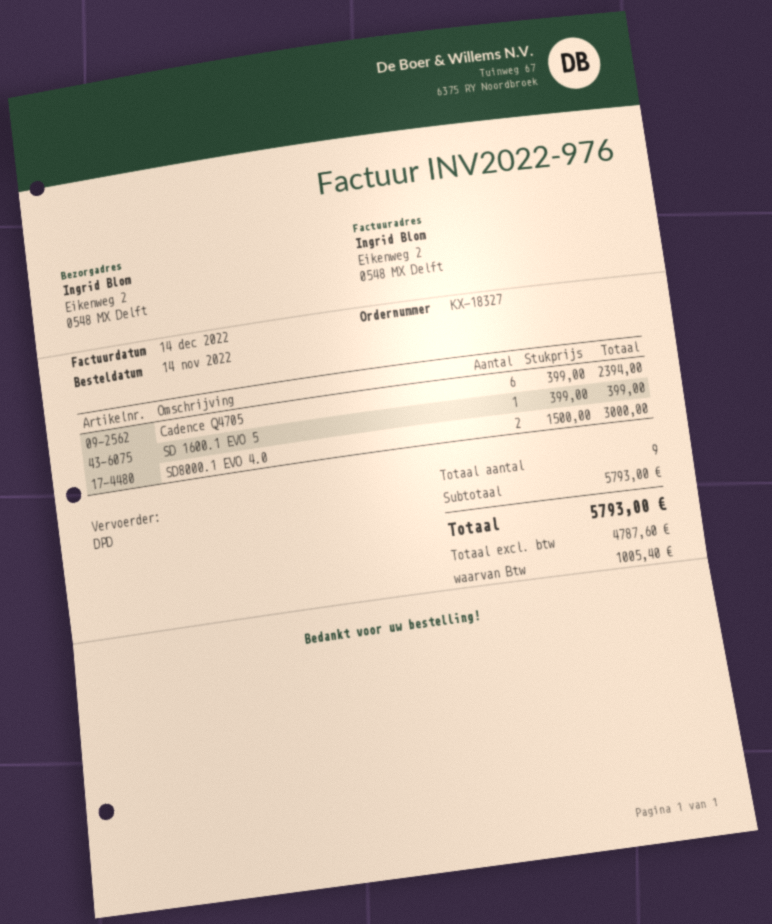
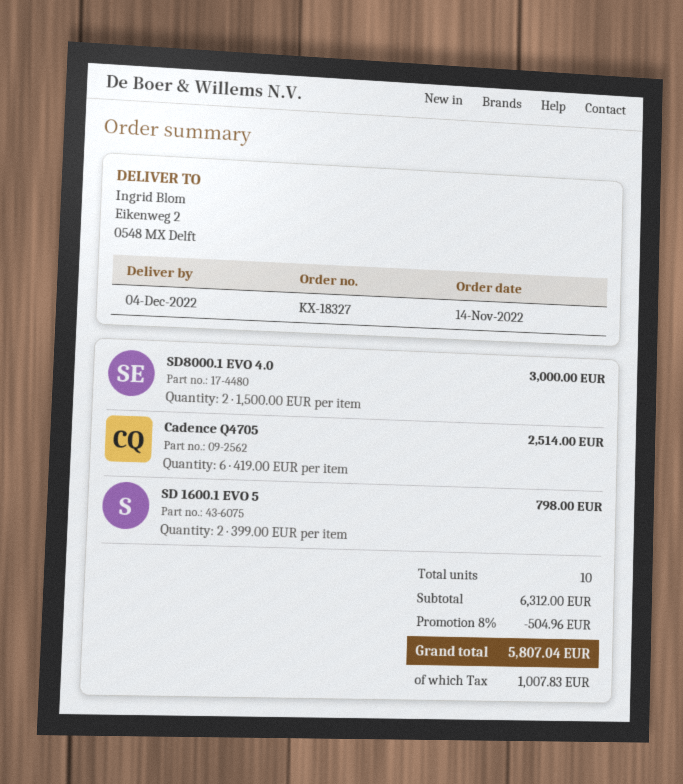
Cadence Q4705: 6 x 399.00 = 2394.00 -> 6 x 419.00 = 2514.00
SD 1600.1 EVO 5: 1 x 399.00 = 399.00 -> 2 x 399.00 = 798.00
total quantity: 9 -> 10
subtotal: 5793.00 -> 6312.00
discount: none -> 8% = 504.96
tax: 1005.40 -> 1007.83
total: 5793.00 -> 5807.04

